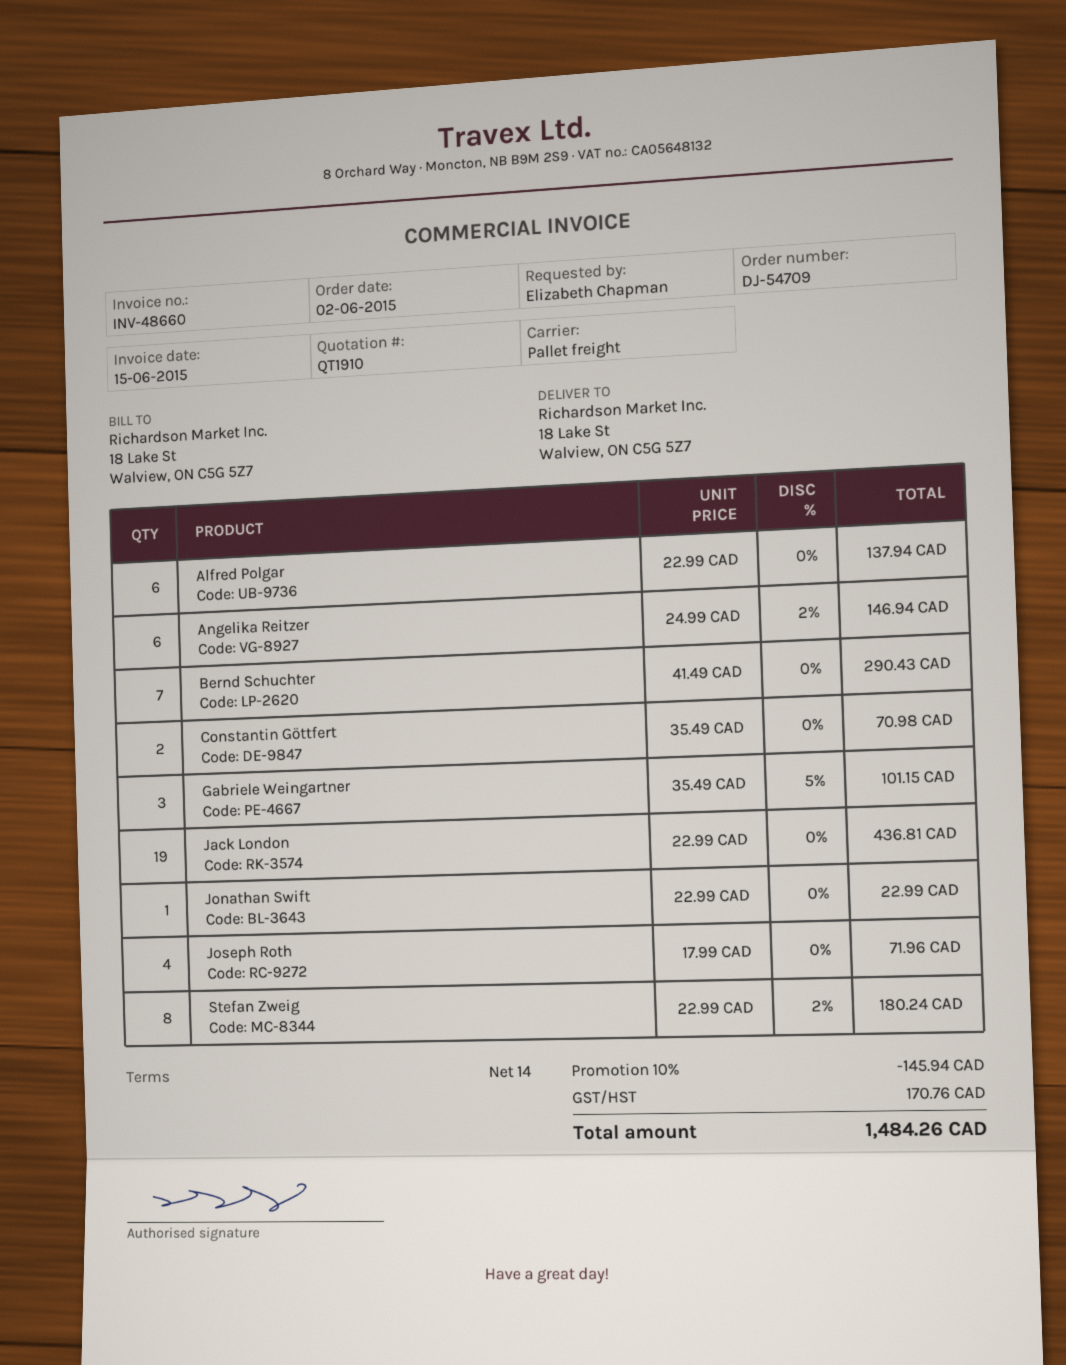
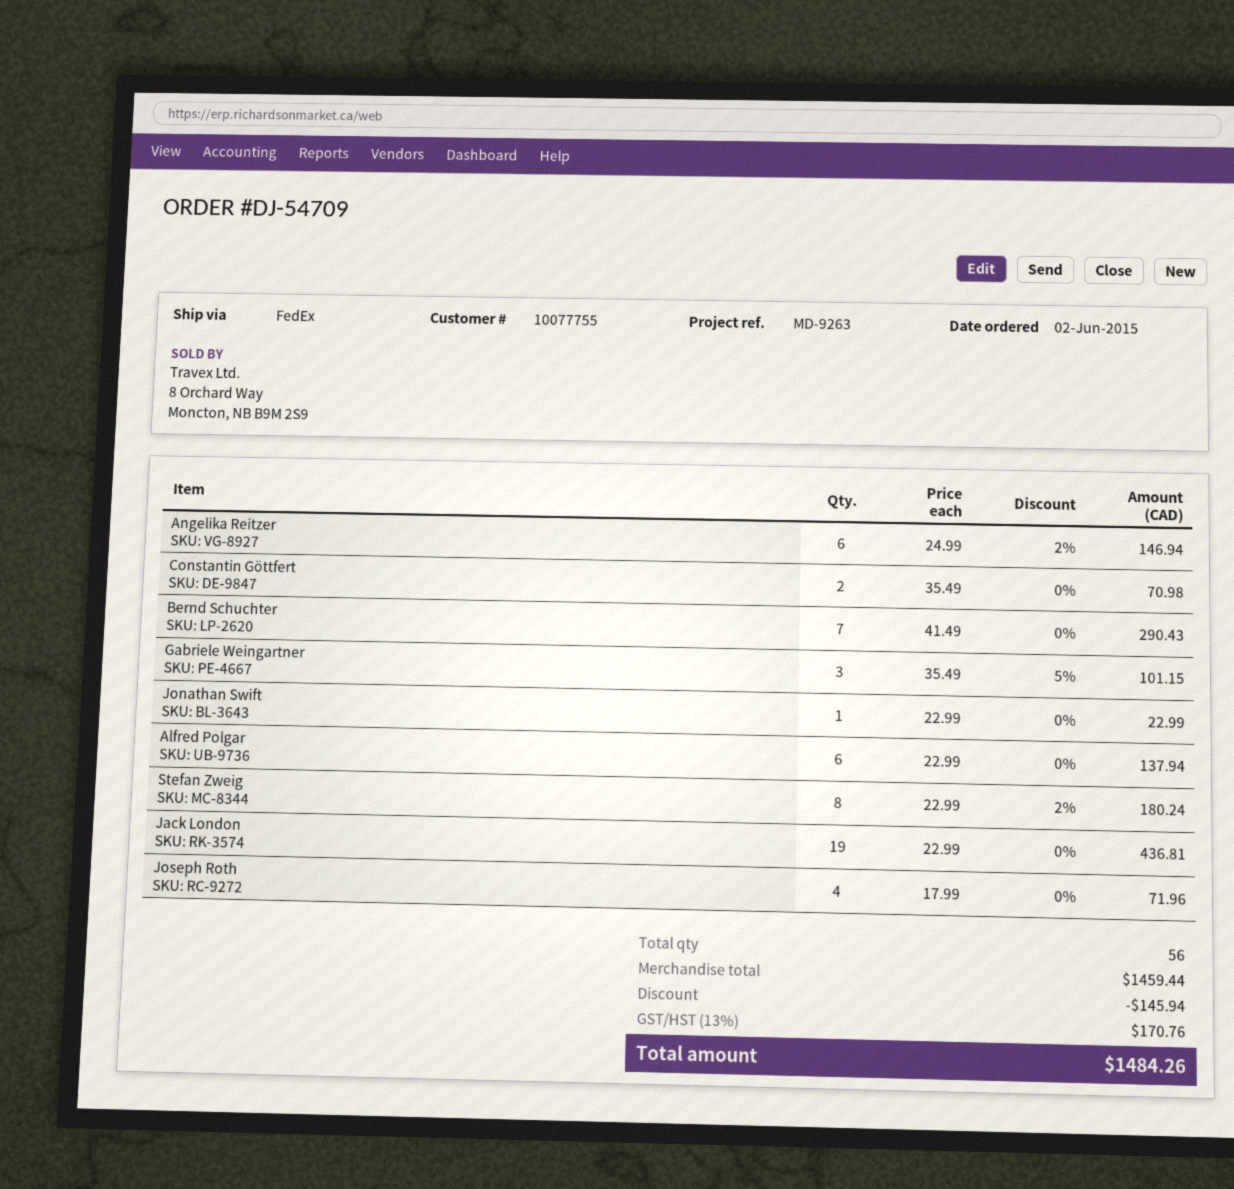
shipping method: pallet freight -> FedEx

